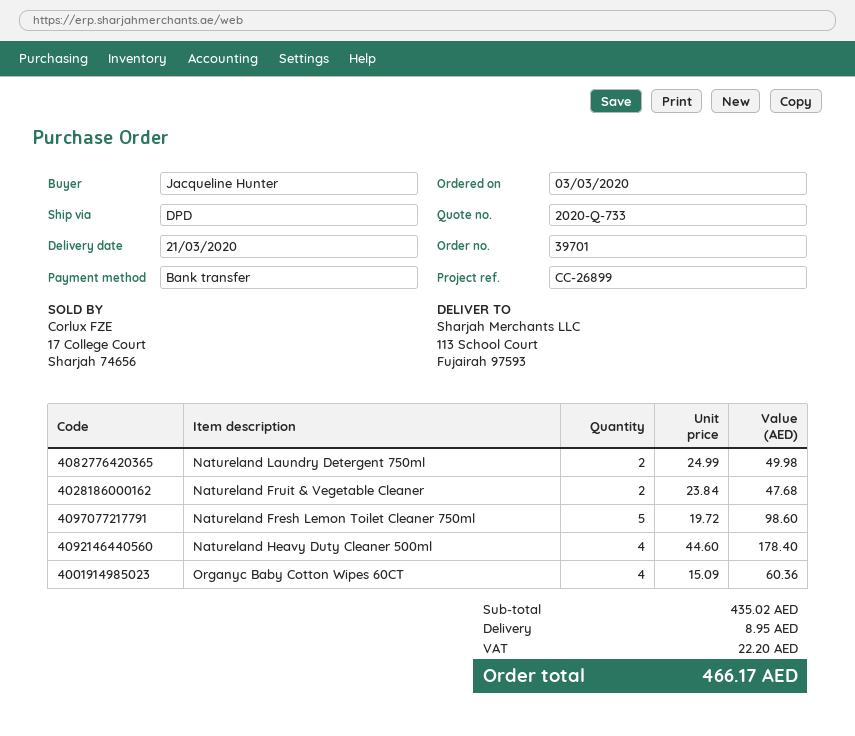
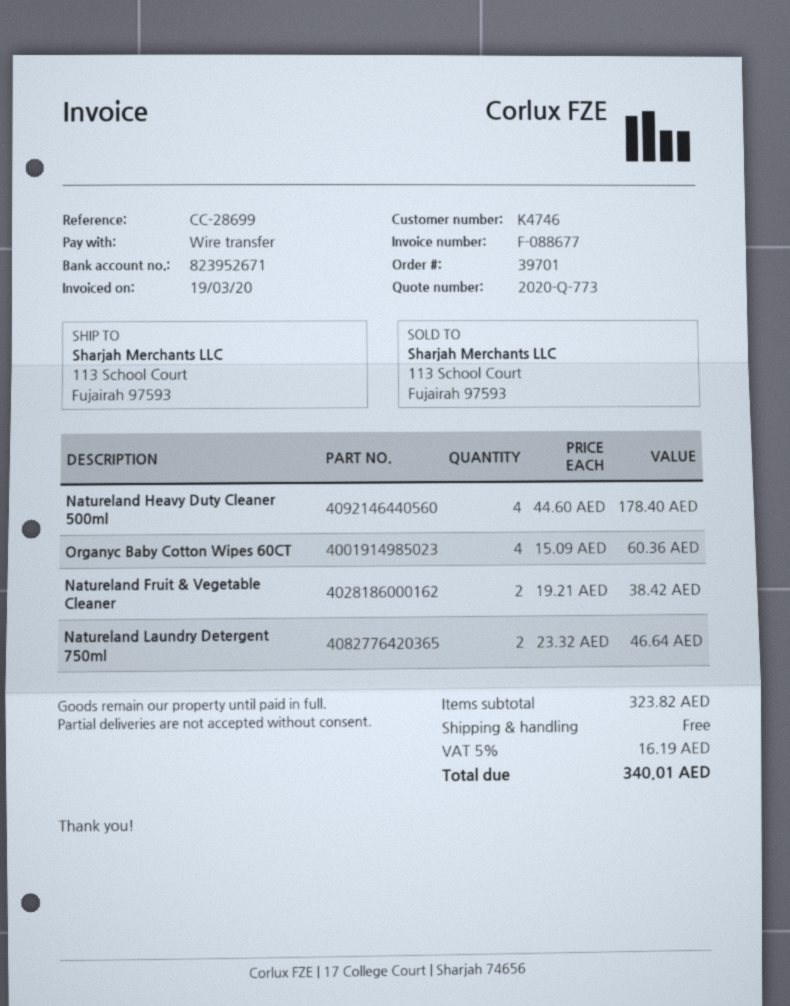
quote number: 2020-Q-733 -> 2020-Q-773
reference: CC-26899 -> CC-28699
Natureland Laundry Detergent 750ml: 2 x 24.99 = 49.98 -> 2 x 23.32 = 46.64
Natureland Fruit & Vegetable Cleaner: 2 x 23.84 = 47.68 -> 2 x 19.21 = 38.42
Natureland Fresh Lemon Toilet Cleaner 750ml: 5 x 19.72 = 98.60 -> none
subtotal: 435.02 -> 323.82
shipping: 8.95 -> 0.00
tax: 22.20 -> 16.19
total: 466.17 -> 340.01

